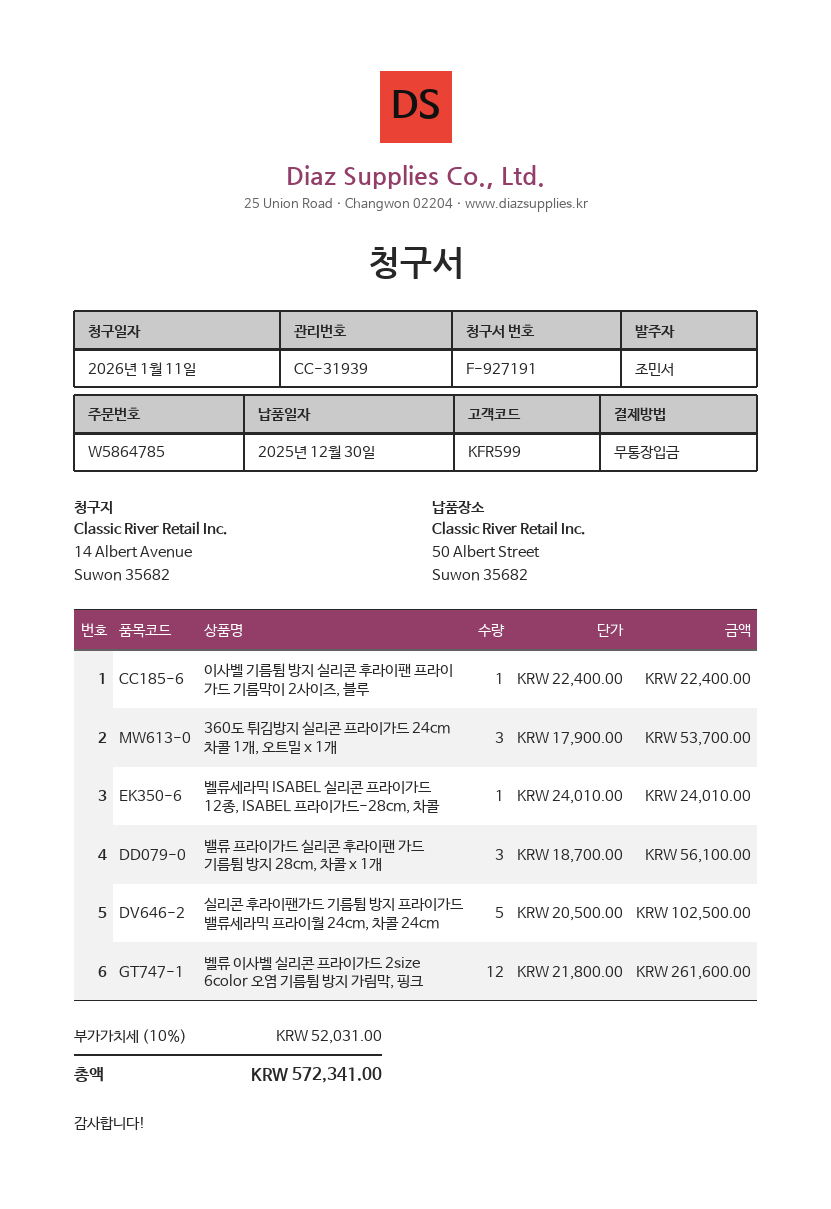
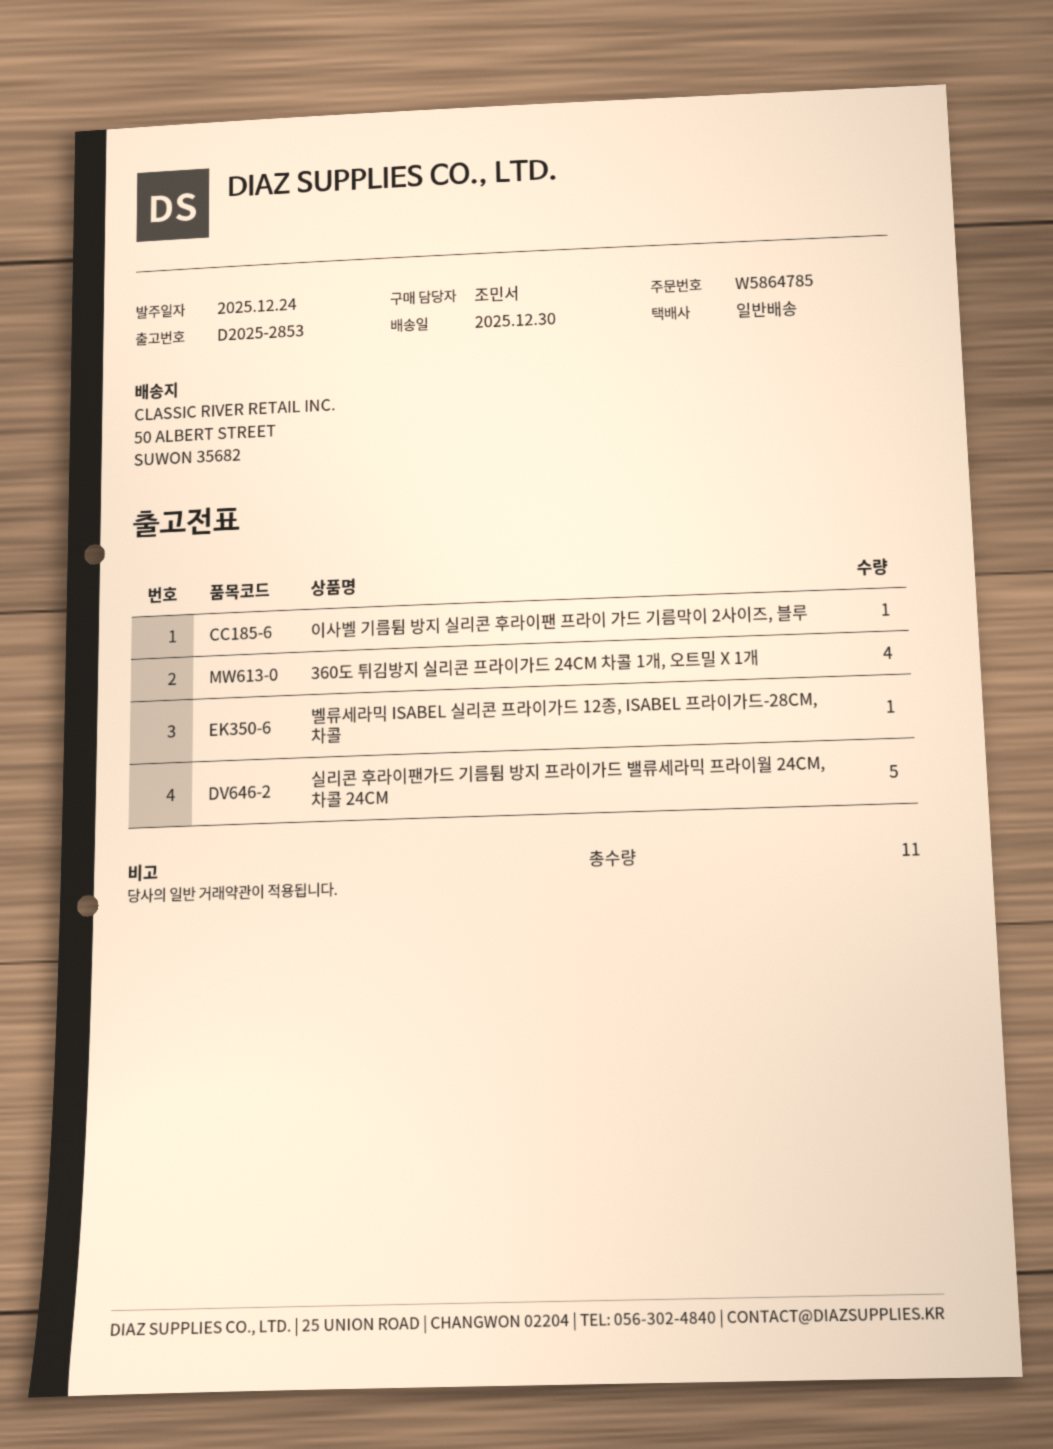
360도 튀김방지 실리콘 프라이가드 24cm 차콜 1개, 오트밀 x 1개: 3 -> 4
밸류 프라이가드 실리콘 후라이팬 가드 기름튐 방지 28cm, 차콜 x 1개: 3 -> none
벨류 이사벨 실리콘 프라이가드 2size 6color 오염 기름튐 방지 가림막, 핑크: 12 -> none

